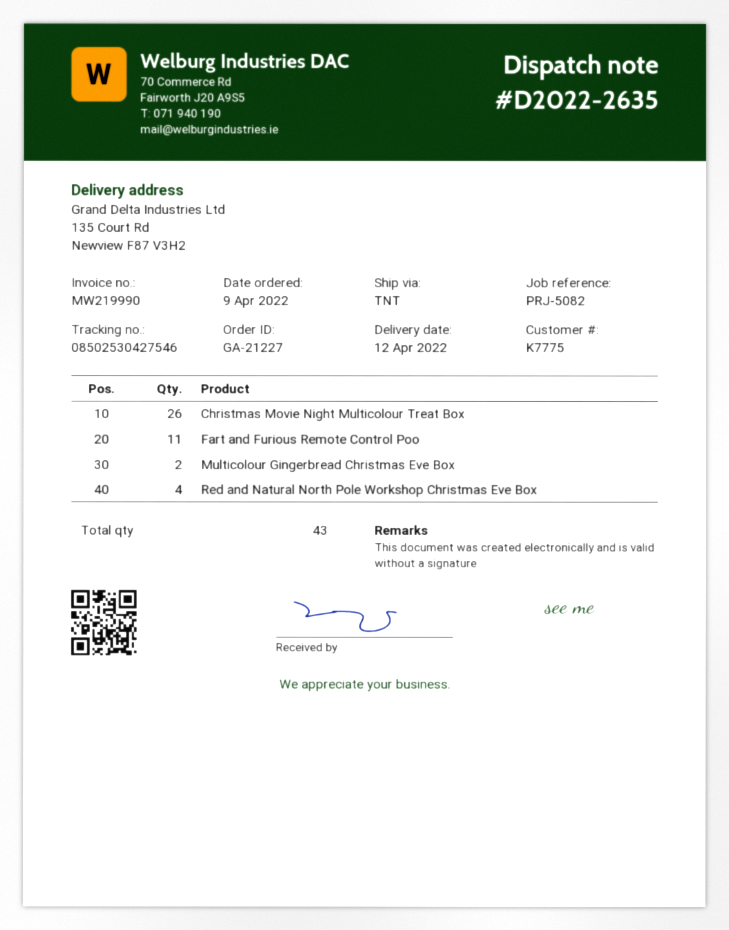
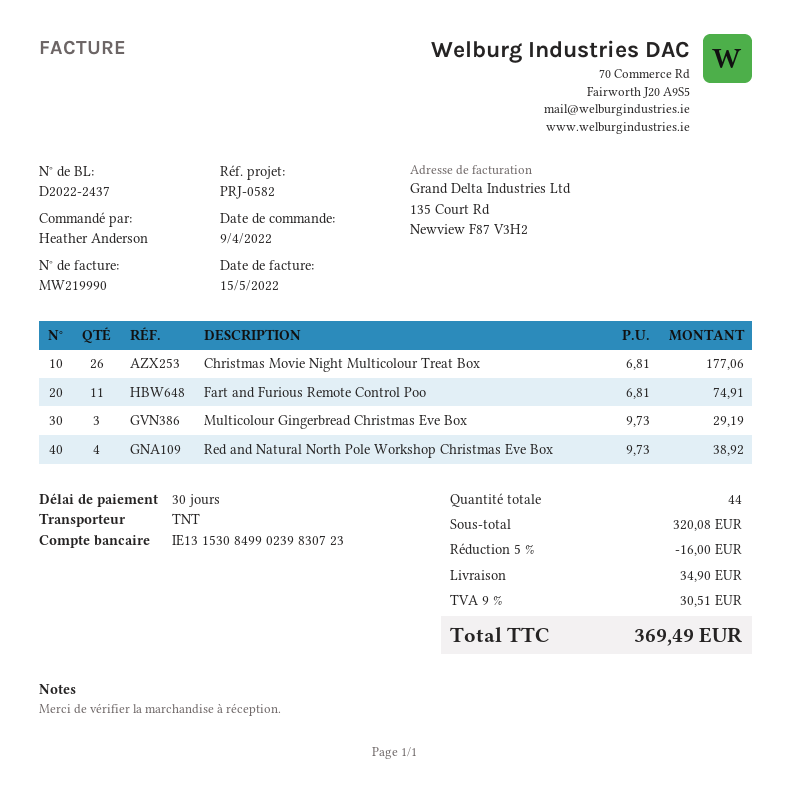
delivery note number: D2022-2635 -> D2022-2437
reference: PRJ-5082 -> PRJ-0582
Multicolour Gingerbread Christmas Eve Box: 2 -> 3
total quantity: 43 -> 44

